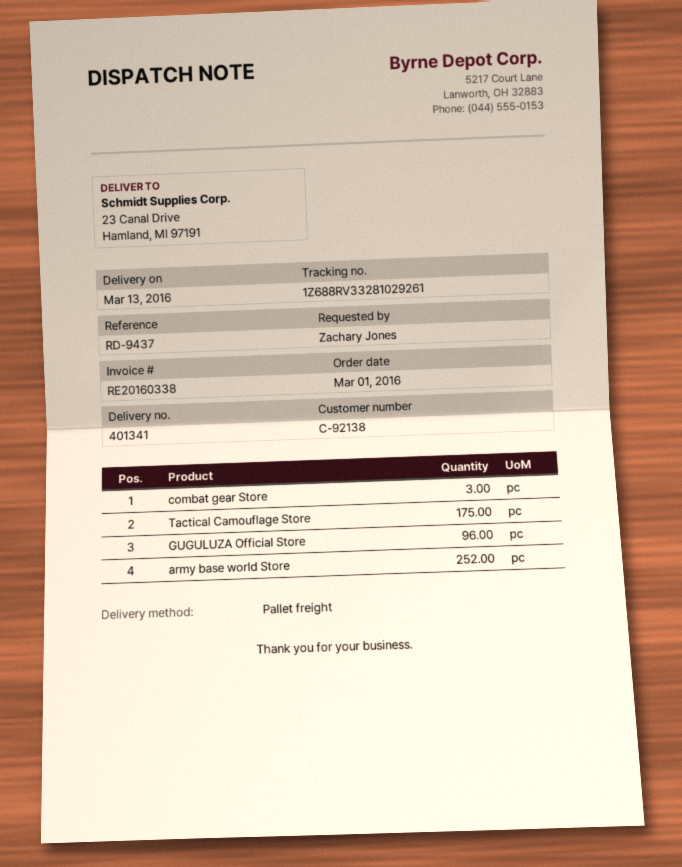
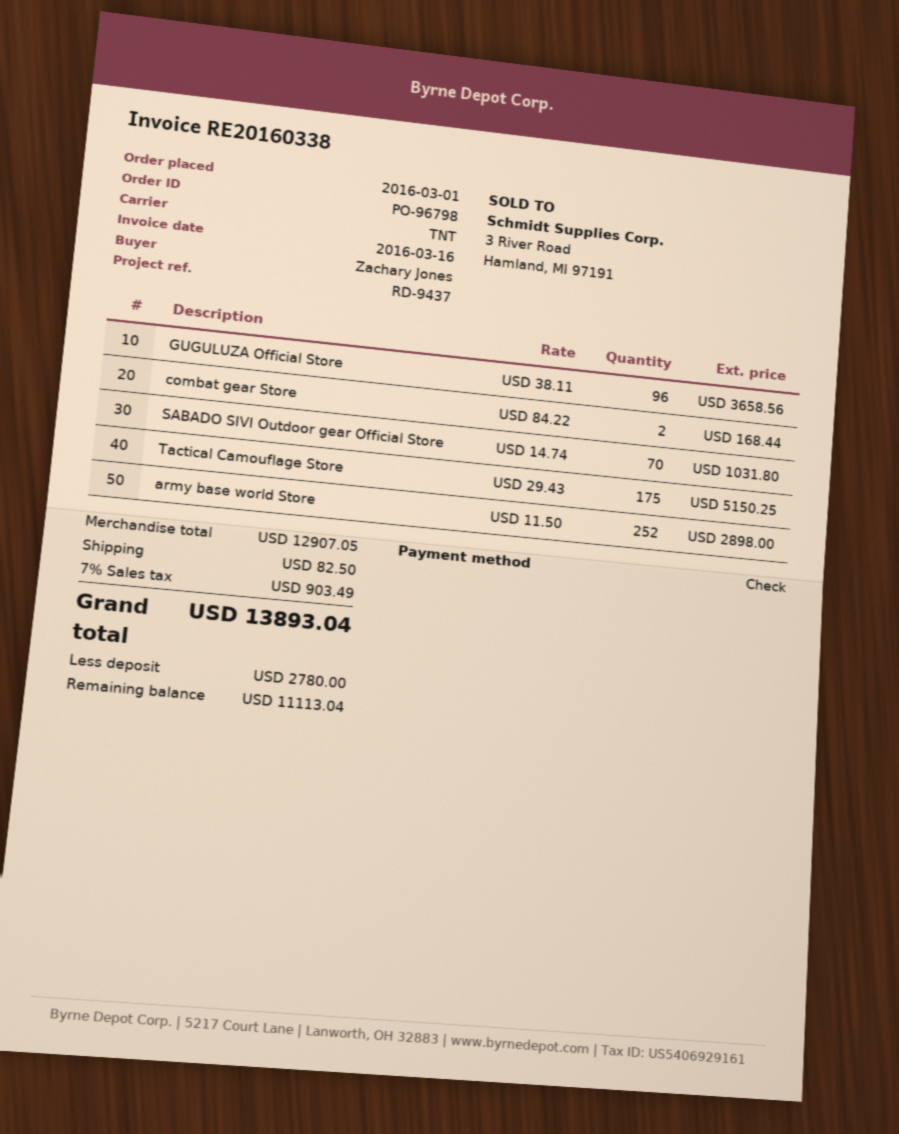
shipping method: pallet freight -> TNT
combat gear Store: 3 -> 2
SABADO SIVI Outdoor gear Official Store: none -> 70

